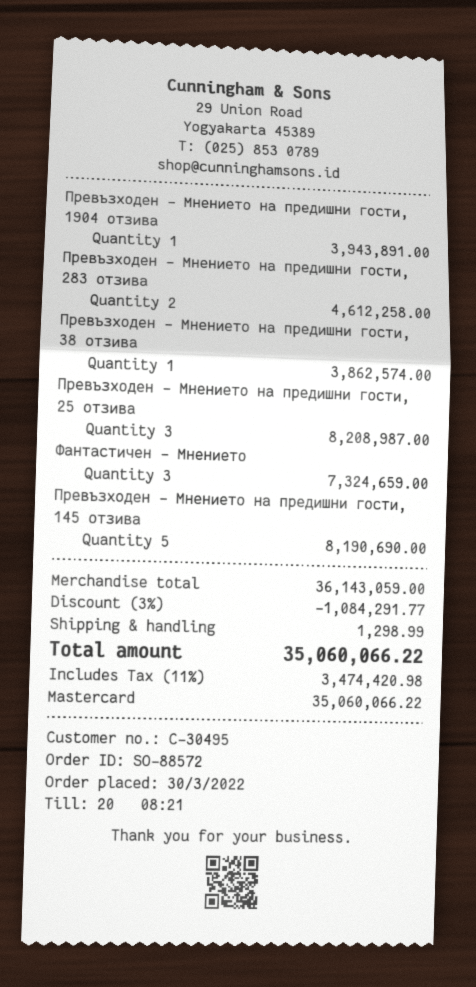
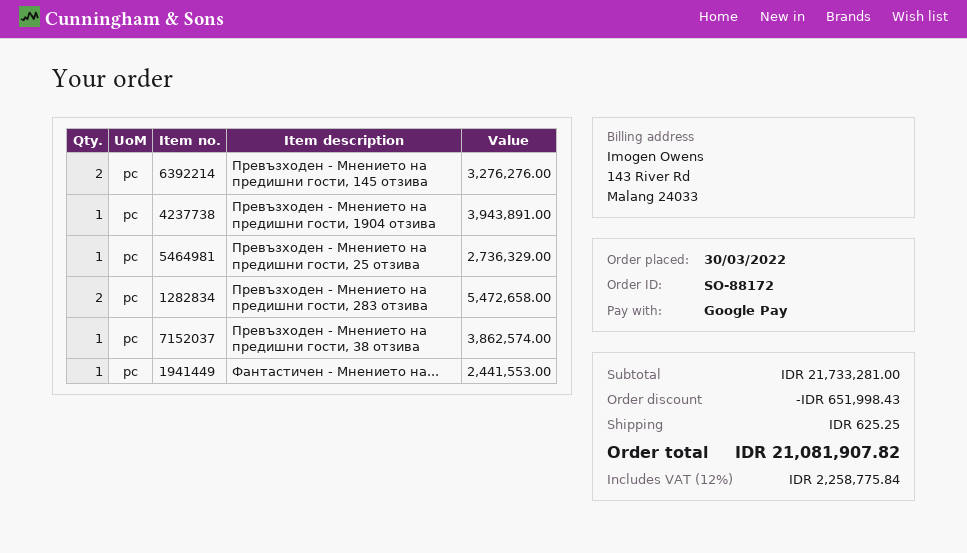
order number: SO-88572 -> SO-88172
payment method: Mastercard -> Google Pay
Превъзходен - Мнението на предишни гости, 283 отзива: 2 for 4612258.00 -> 2 for 5472658.00
Превъзходен - Мнението на предишни гости, 25 отзива: 3 for 8208987.00 -> 1 for 2736329.00
Фантастичен - Мнението: 3 for 7324659.00 -> 1 for 2441553.00
Превъзходен - Мнението на предишни гости, 145 отзива: 5 for 8190690.00 -> 2 for 3276276.00
subtotal: 36143059.00 -> 21733281.00
discount: 1084291.77 -> 651998.43
shipping: 1298.99 -> 625.25
tax: 11% = 3474420.98 -> 12% = 2258775.84
total: 35060066.22 -> 21081907.82

